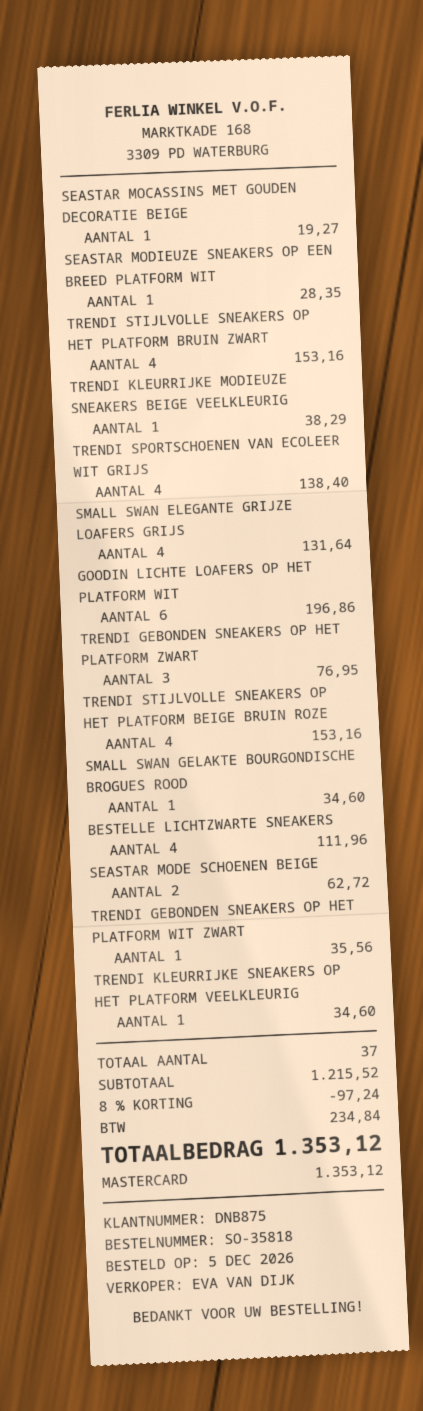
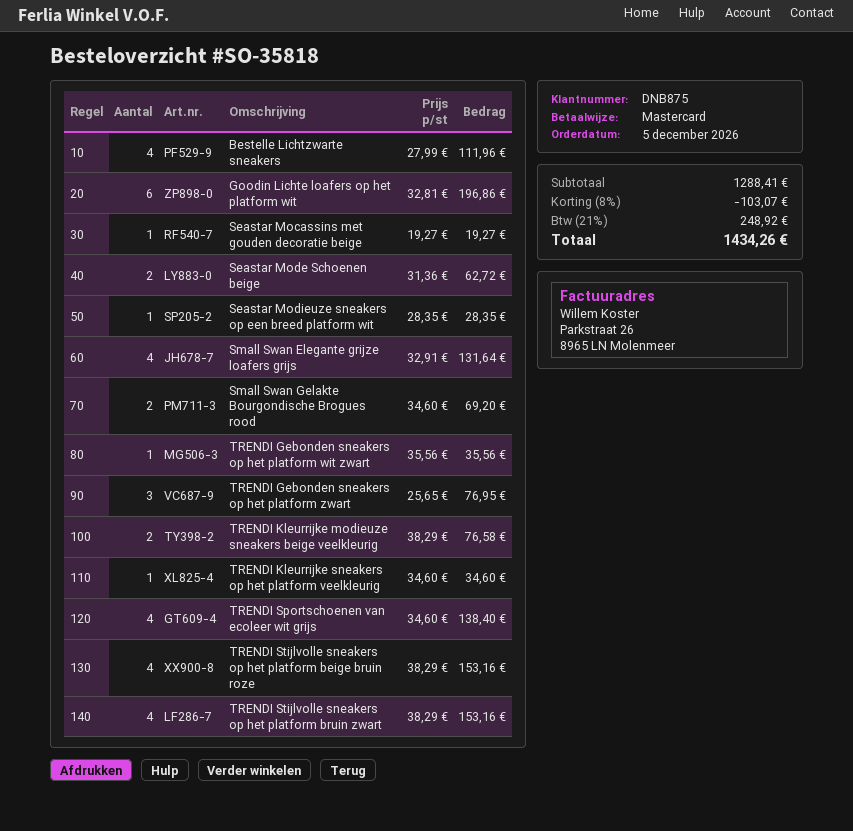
TRENDI KLEURRIJKE MODIEUZE SNEAKERS BEIGE VEELKLEURIG: 1 for 38.29 -> 2 for 76.58
SMALL SWAN GELAKTE BOURGONDISCHE BROGUES ROOD: 1 for 34.60 -> 2 for 69.20
subtotal: 1215.52 -> 1288.41
discount: 8% = 97.24 -> 8% = 103.07
tax: 234.84 -> 248.92
total: 1353.12 -> 1434.26

